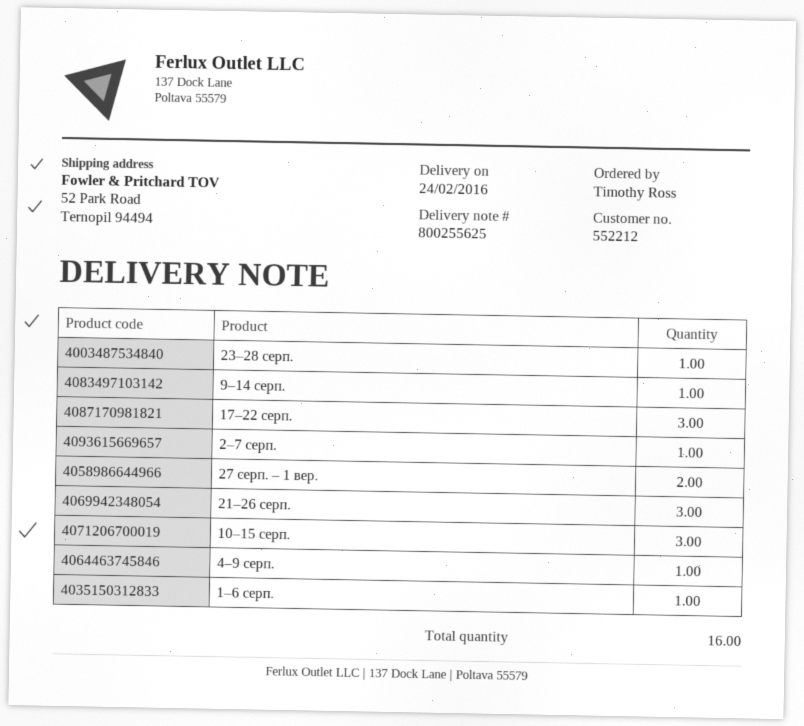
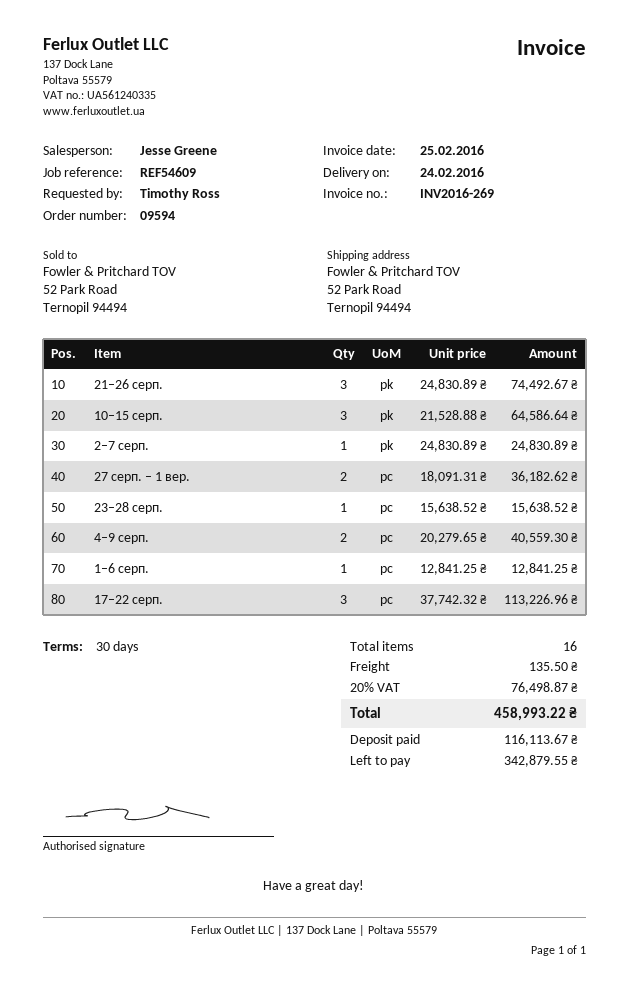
9–14 серп.: 1 -> none
4–9 серп.: 1 -> 2

